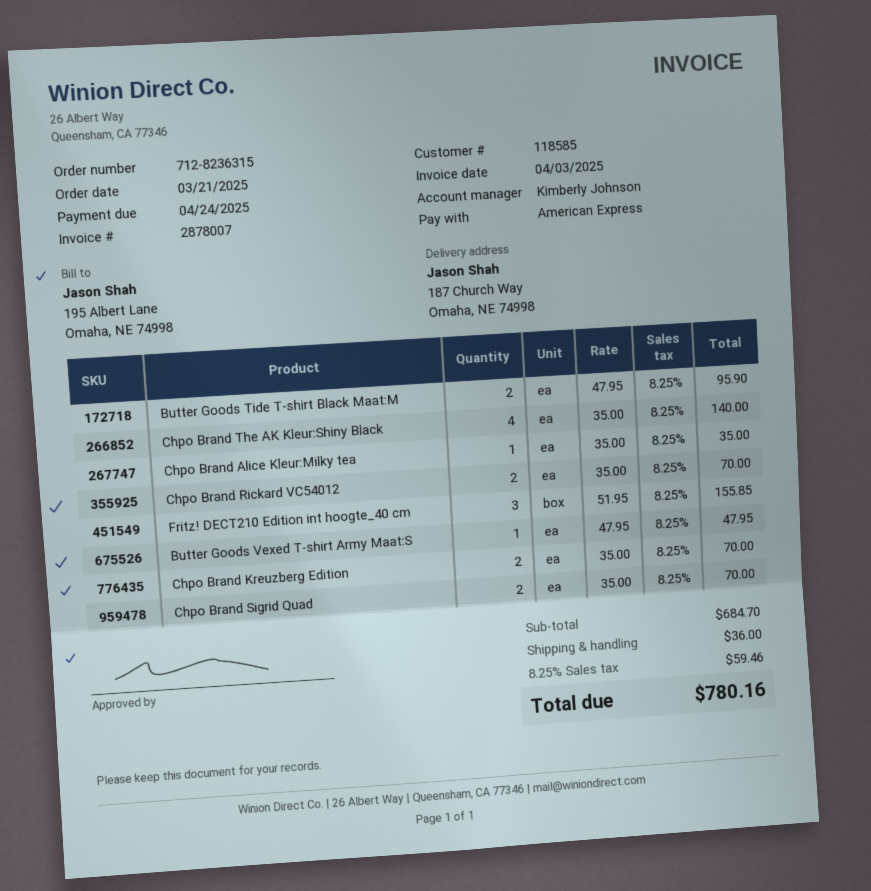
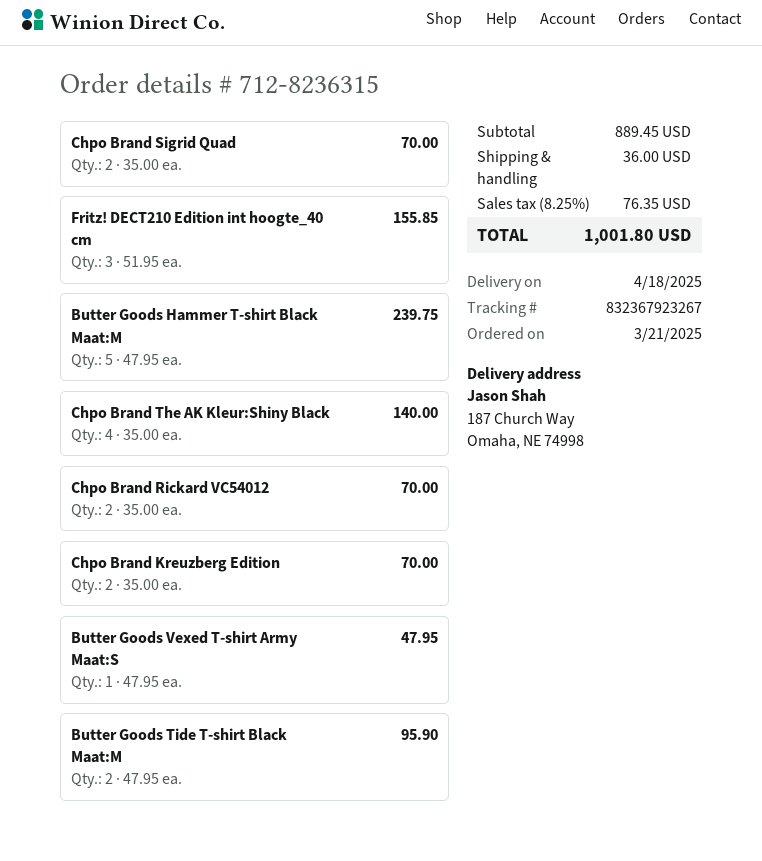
Chpo Brand Alice Kleur:Milky tea: 1 x 35.00 = 35.00 -> none
Butter Goods Hammer T-shirt Black Maat:M: none -> 5 x 47.95 = 239.75
subtotal: 684.70 -> 889.45
tax: 8.25% = 59.46 -> 8.25% = 76.35
total: 780.16 -> 1001.80

